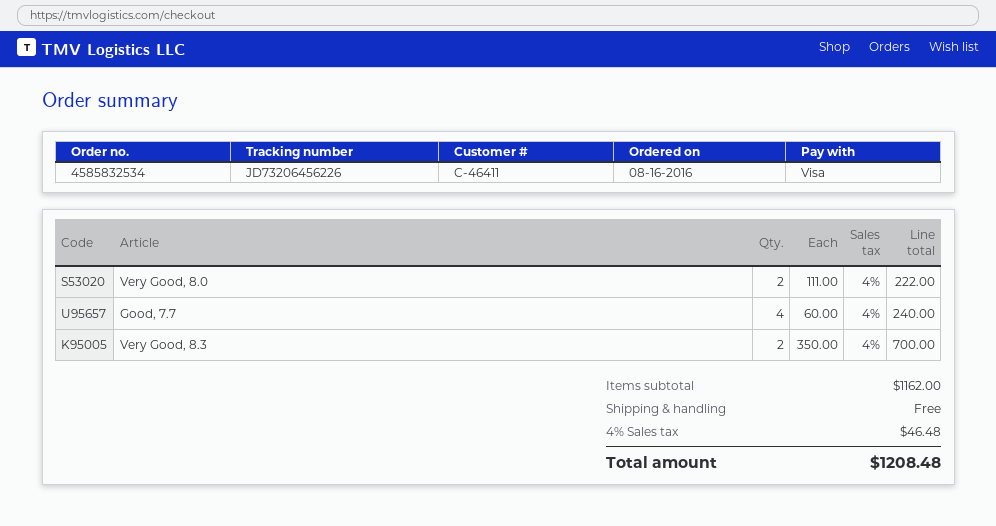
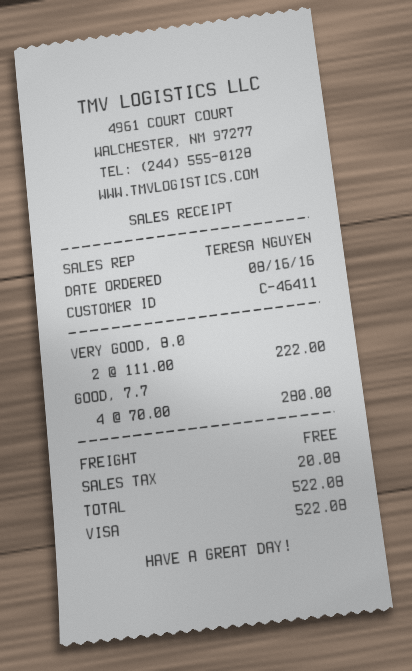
Good, 7.7: 4 x 60.00 = 240.00 -> 4 x 70.00 = 280.00
Very Good, 8.3: 2 x 350.00 = 700.00 -> none
tax: 46.48 -> 20.08
total: 1208.48 -> 522.08

